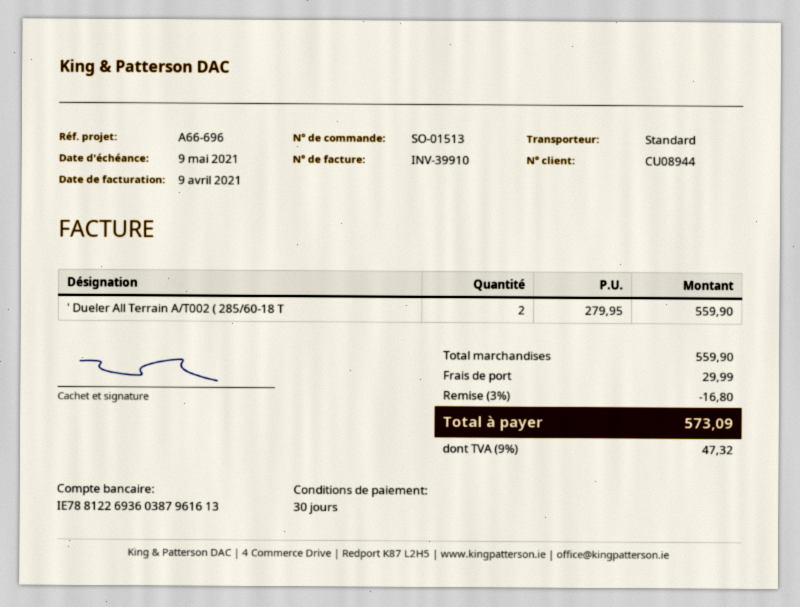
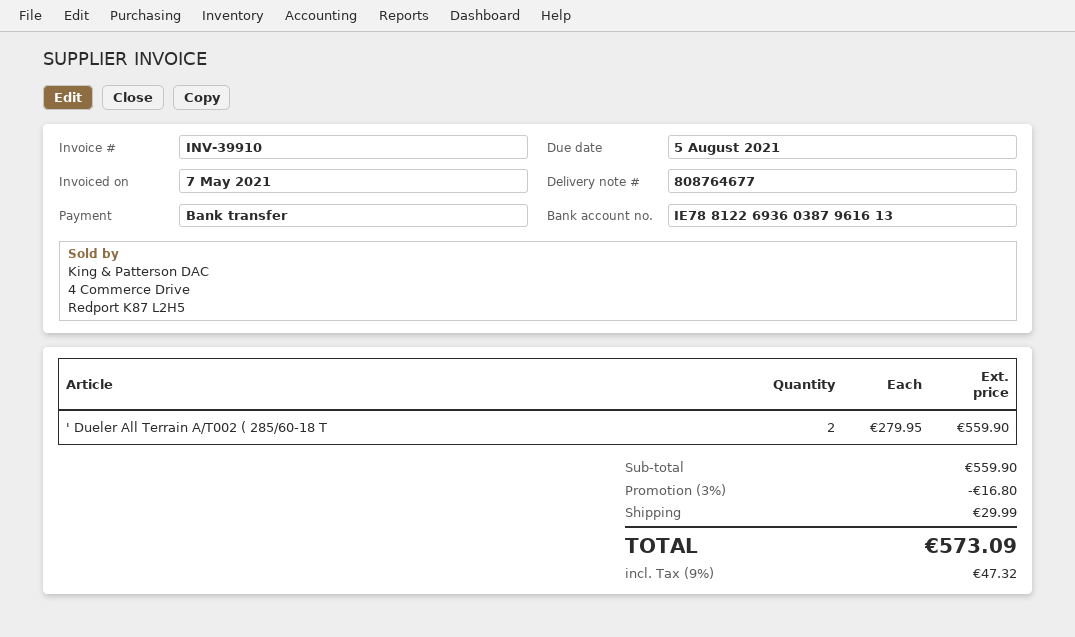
invoice date: 2021-04-09 -> 2021-05-07
due date: 2021-05-09 -> 2021-08-05

